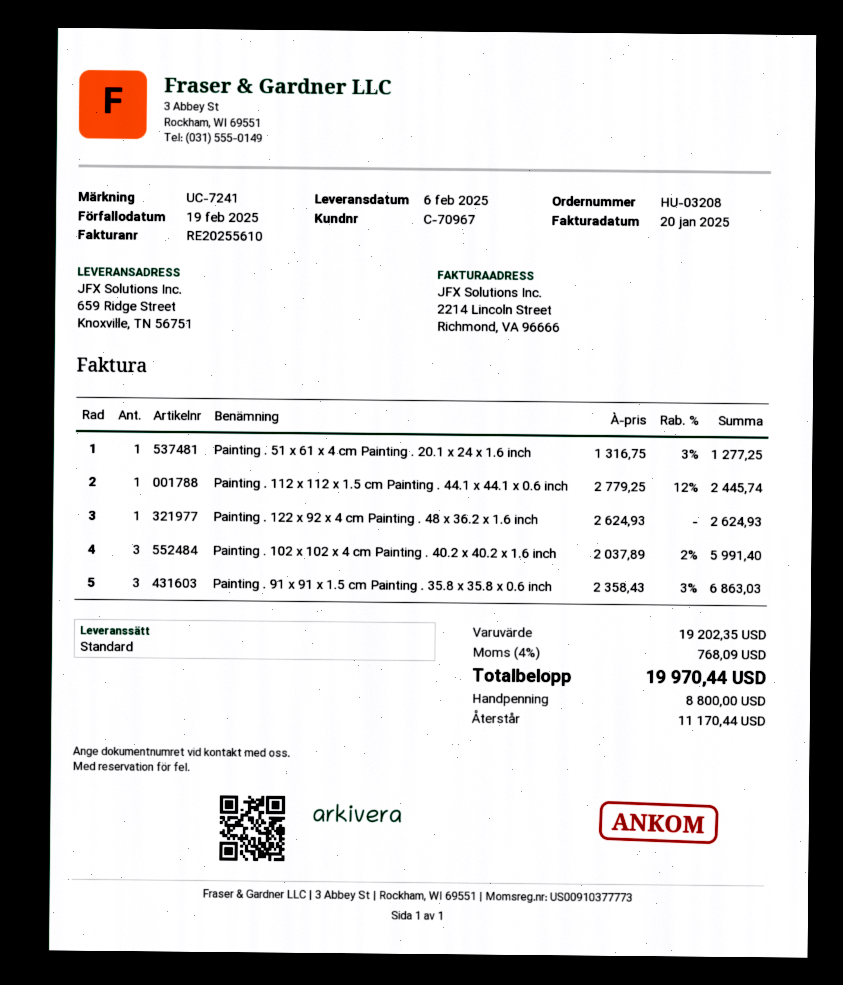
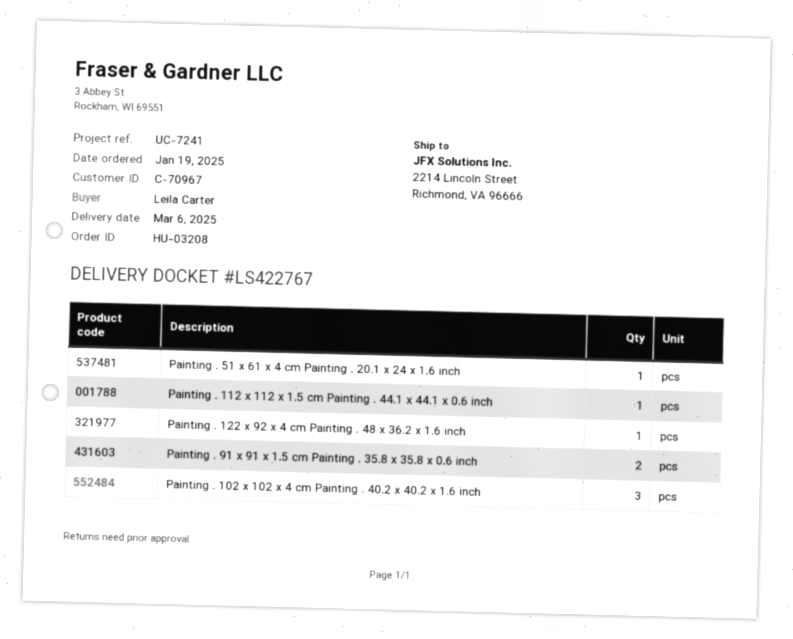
delivery date: 2025-02-06 -> 2025-03-06
ship to: 659 Ridge Street, Knoxville, TN 56751 -> 2214 Lincoln Street, Richmond, VA 96666
Painting . 91 x 91 x 1.5 cm Painting . 35.8 x 35.8 x 0.6 inch: 3 -> 2

